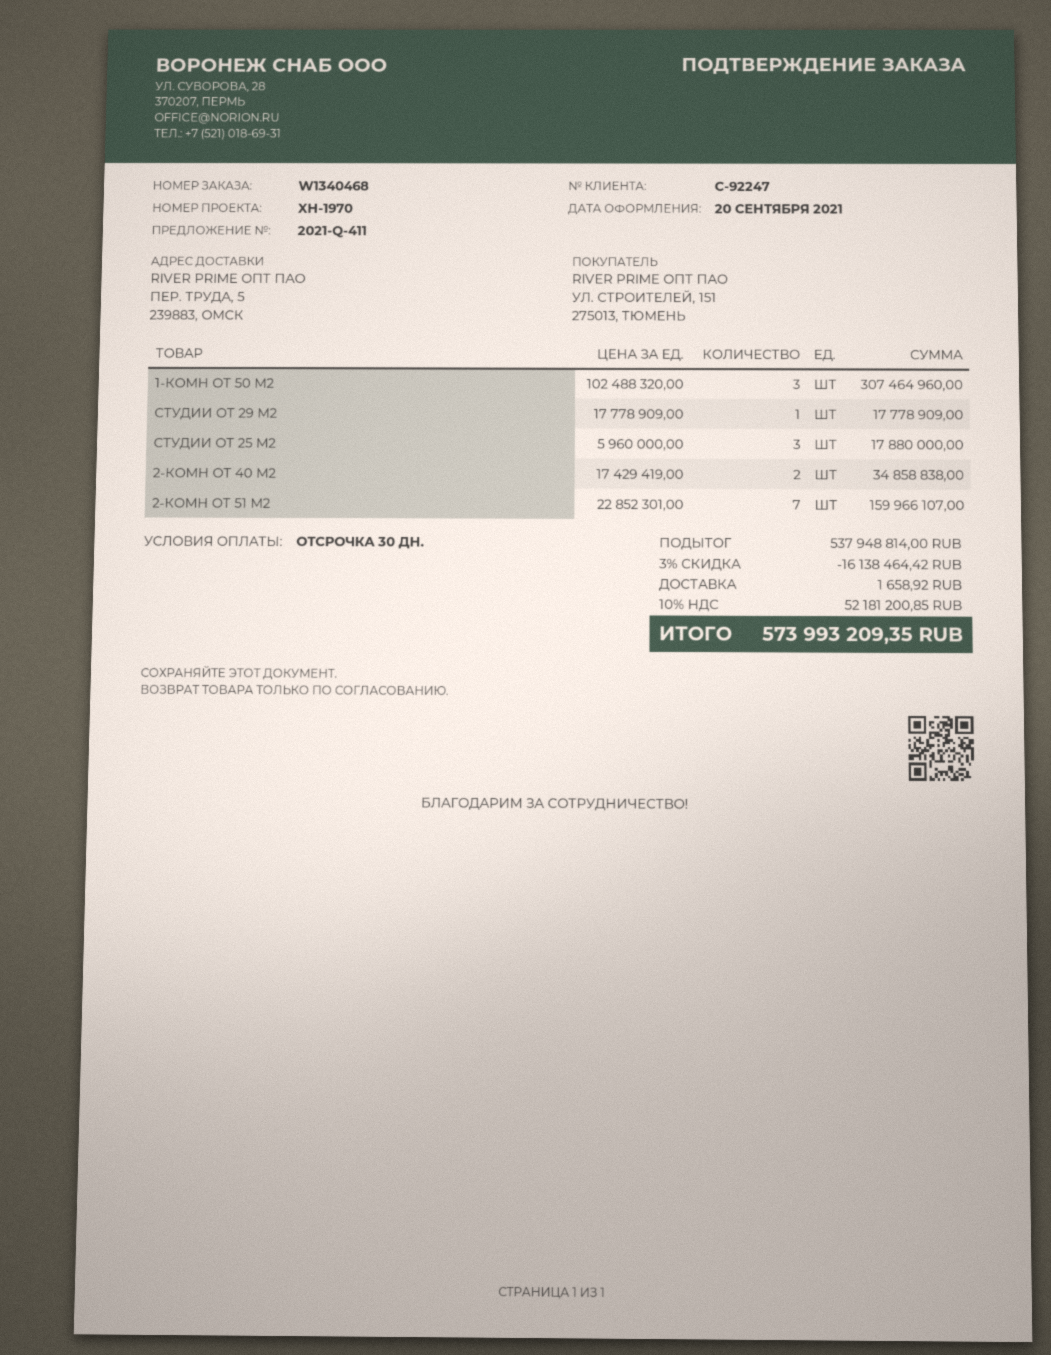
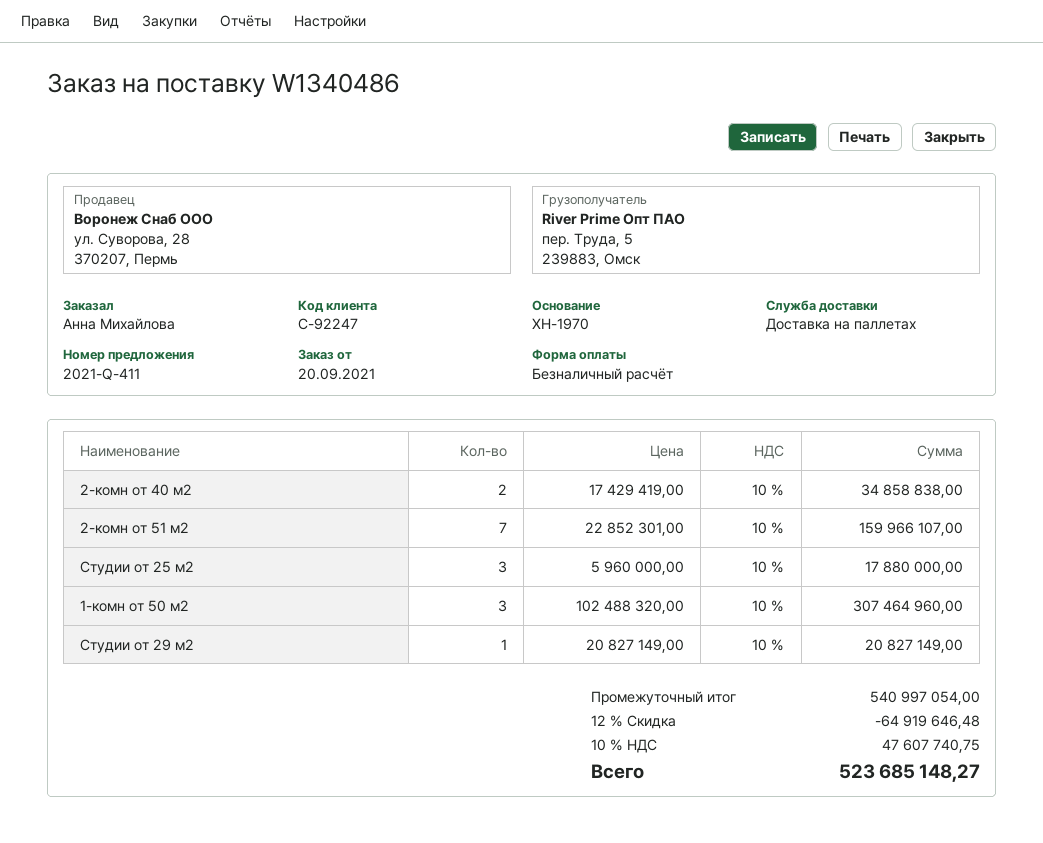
order number: W1340468 -> W1340486
СТУДИИ ОТ 29 М2: 1 x 17778909.00 = 17778909.00 -> 1 x 20827149.00 = 20827149.00
subtotal: 537948814.00 -> 540997054.00
discount: 3% = 16138464.42 -> 12% = 64919646.48
shipping: 1658.92 -> none
tax: 10% = 52181200.85 -> 10% = 47607740.75
total: 573993209.35 -> 523685148.27

